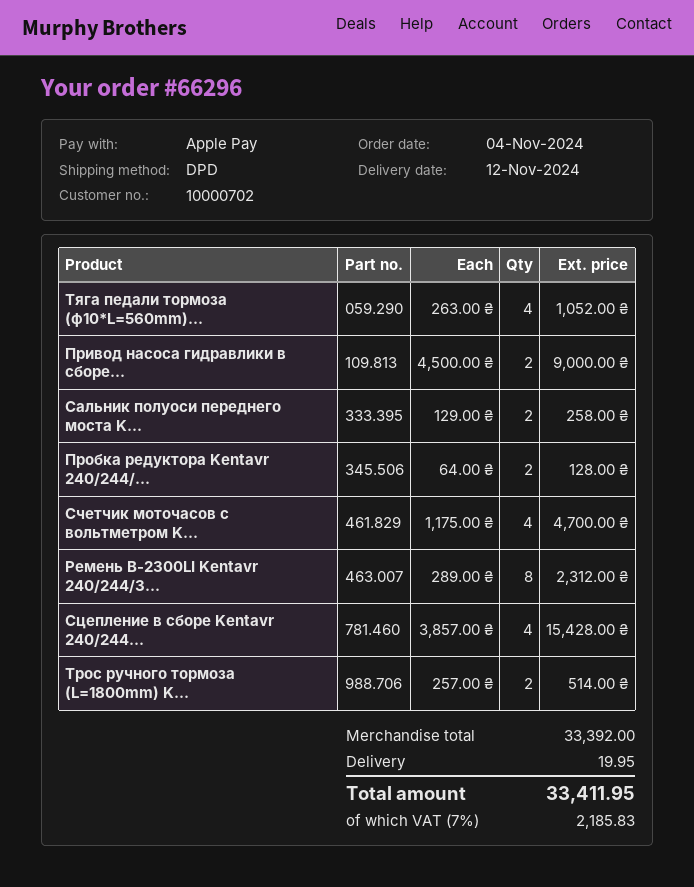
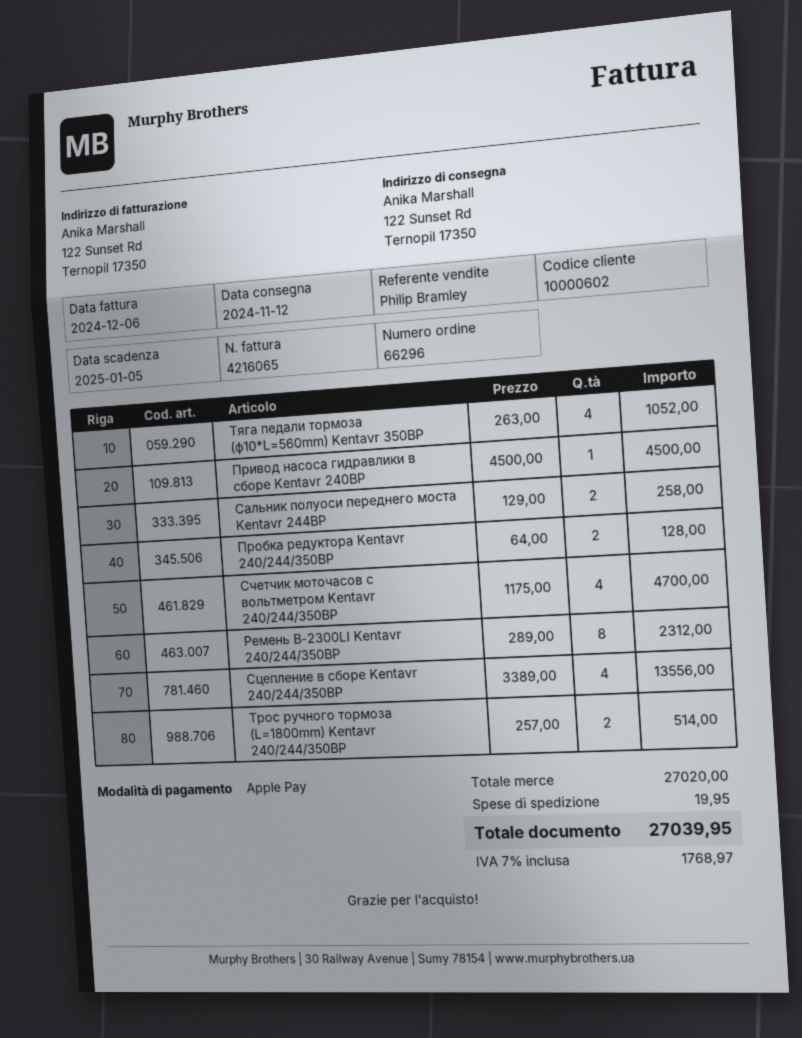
customer number: 10000702 -> 10000602
Привод насоса гидравлики в сборе...: 2 x 4500.00 = 9000.00 -> 1 x 4500.00 = 4500.00
Сцепление в сборе Kentavr 240/244...: 4 x 3857.00 = 15428.00 -> 4 x 3389.00 = 13556.00
subtotal: 33392.00 -> 27020.00
tax: 7% = 2185.83 -> 7% = 1768.97
total: 33411.95 -> 27039.95

